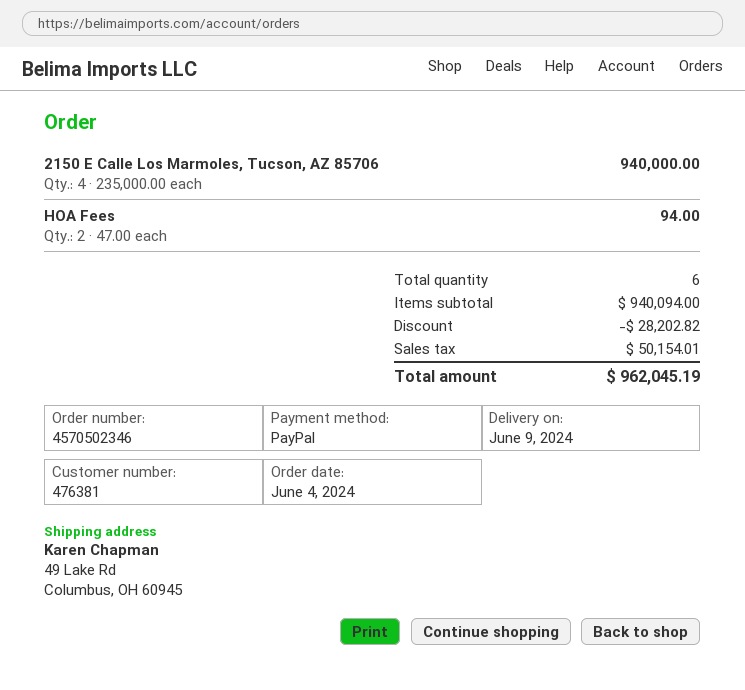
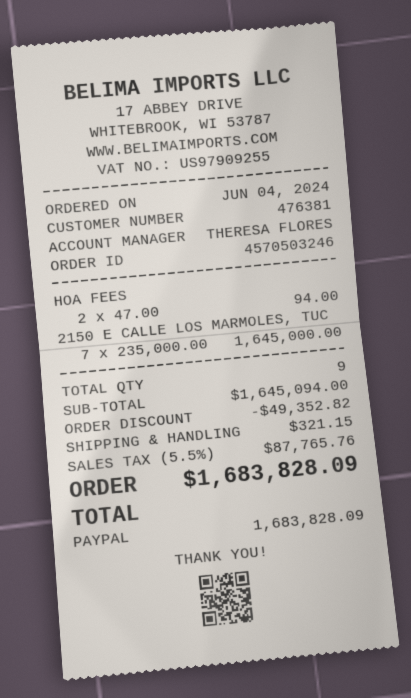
order number: 4570502346 -> 4570503246
2150 E Calle Los Marmoles, Tucson, AZ 85706: 4 x 235000.00 = 940000.00 -> 7 x 235000.00 = 1645000.00
total quantity: 6 -> 9
subtotal: 940094.00 -> 1645094.00
discount: 28202.82 -> 49352.82
shipping: none -> 321.15
tax: 50154.01 -> 87765.76
total: 962045.19 -> 1683828.09

